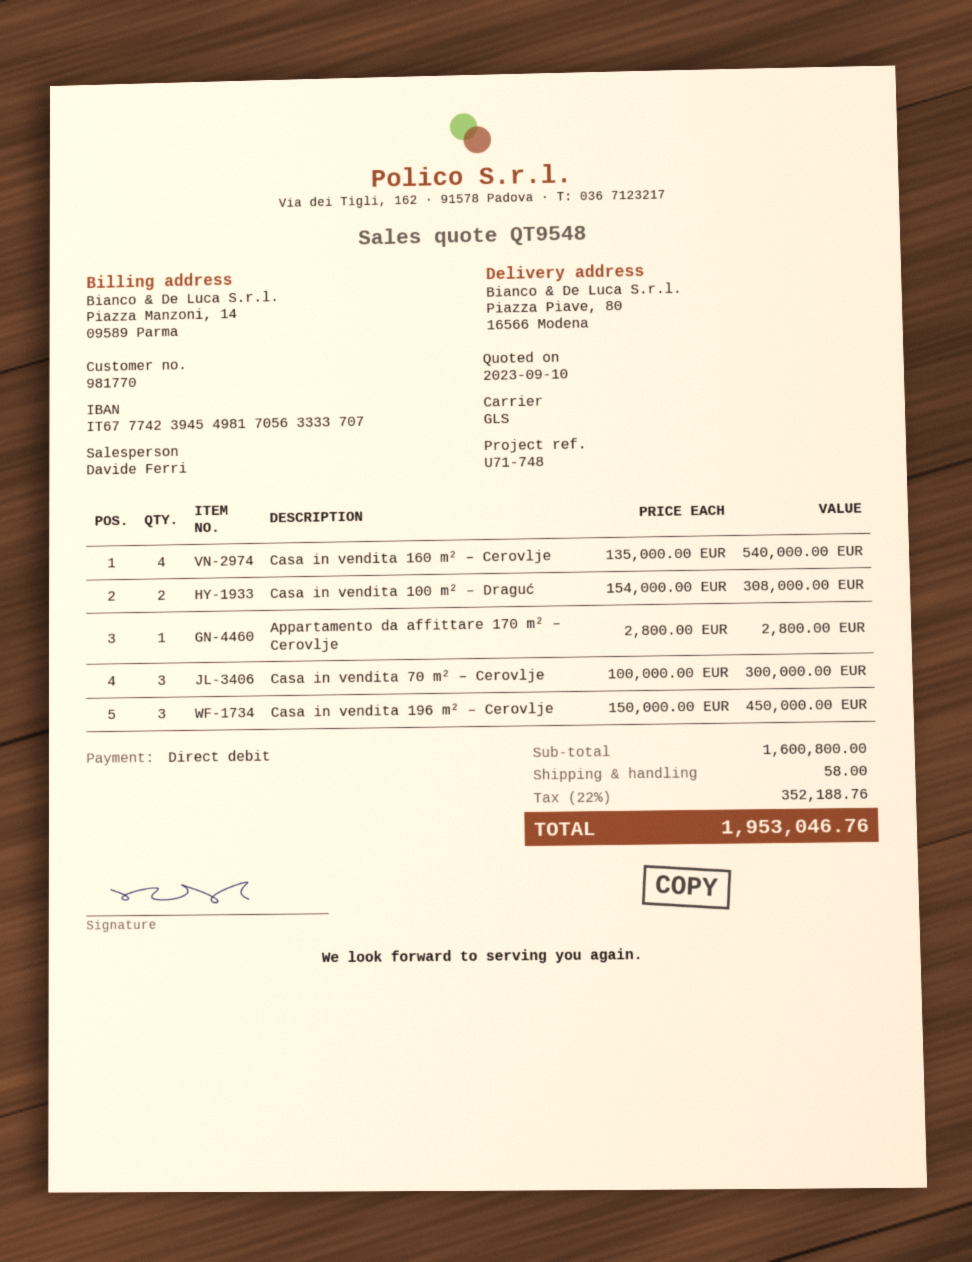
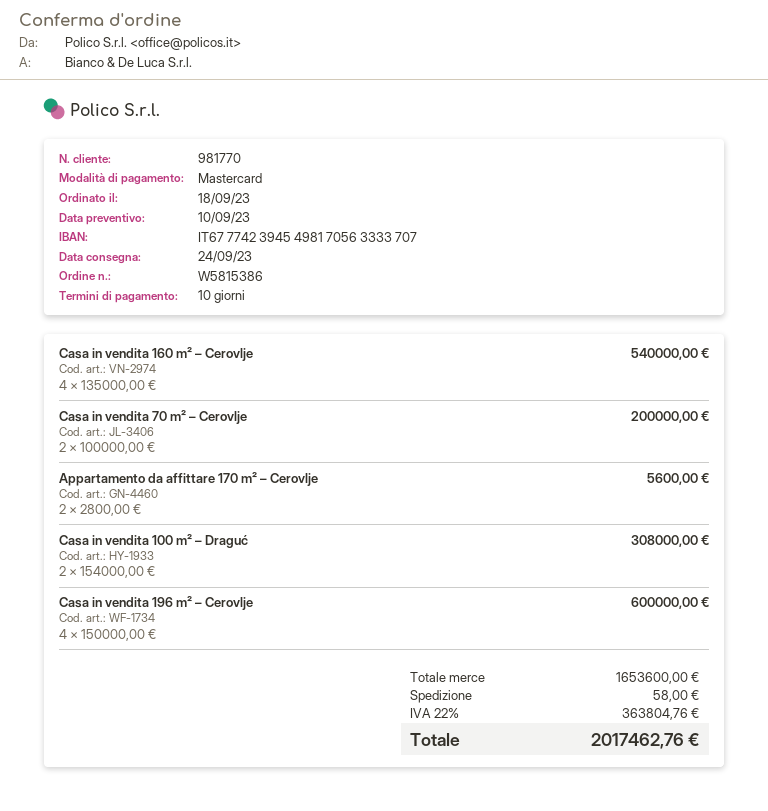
payment method: direct debit -> Mastercard
Appartamento da affittare 170 m² – Cerovlje: 1 x 2800.00 = 2800.00 -> 2 x 2800.00 = 5600.00
Casa in vendita 70 m² – Cerovlje: 3 x 100000.00 = 300000.00 -> 2 x 100000.00 = 200000.00
Casa in vendita 196 m² – Cerovlje: 3 x 150000.00 = 450000.00 -> 4 x 150000.00 = 600000.00
subtotal: 1600800.00 -> 1653600.00
tax: 22% = 352188.76 -> 22% = 363804.76
total: 1953046.76 -> 2017462.76

